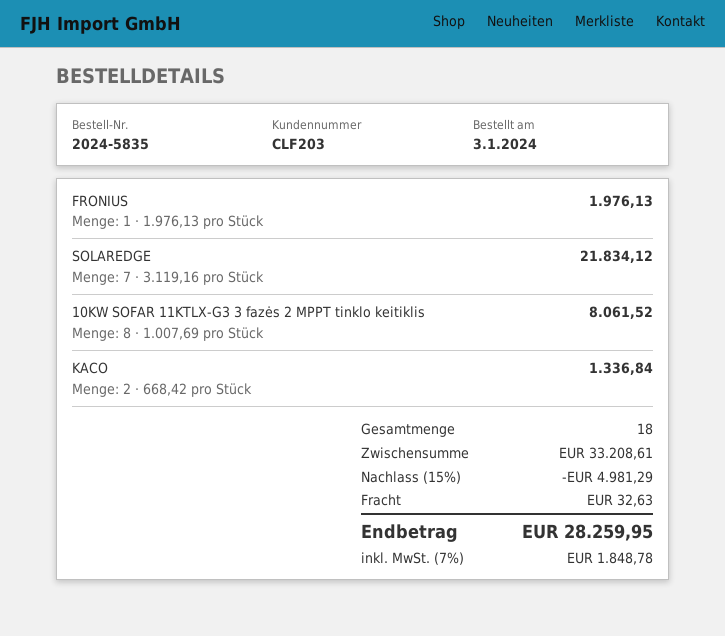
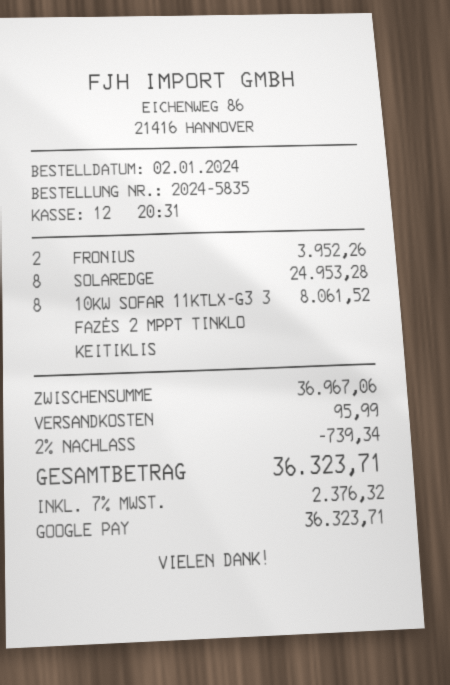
order date: 2024-01-03 -> 2024-01-02
FRONIUS: 1 for 1976.13 -> 2 for 3952.26
SOLAREDGE: 7 for 21834.12 -> 8 for 24953.28
KACO: 2 for 1336.84 -> none
subtotal: 33208.61 -> 36967.06
discount: 15% = 4981.29 -> 2% = 739.34
shipping: 32.63 -> 95.99
tax: 7% = 1848.78 -> 7% = 2376.32
total: 28259.95 -> 36323.71

